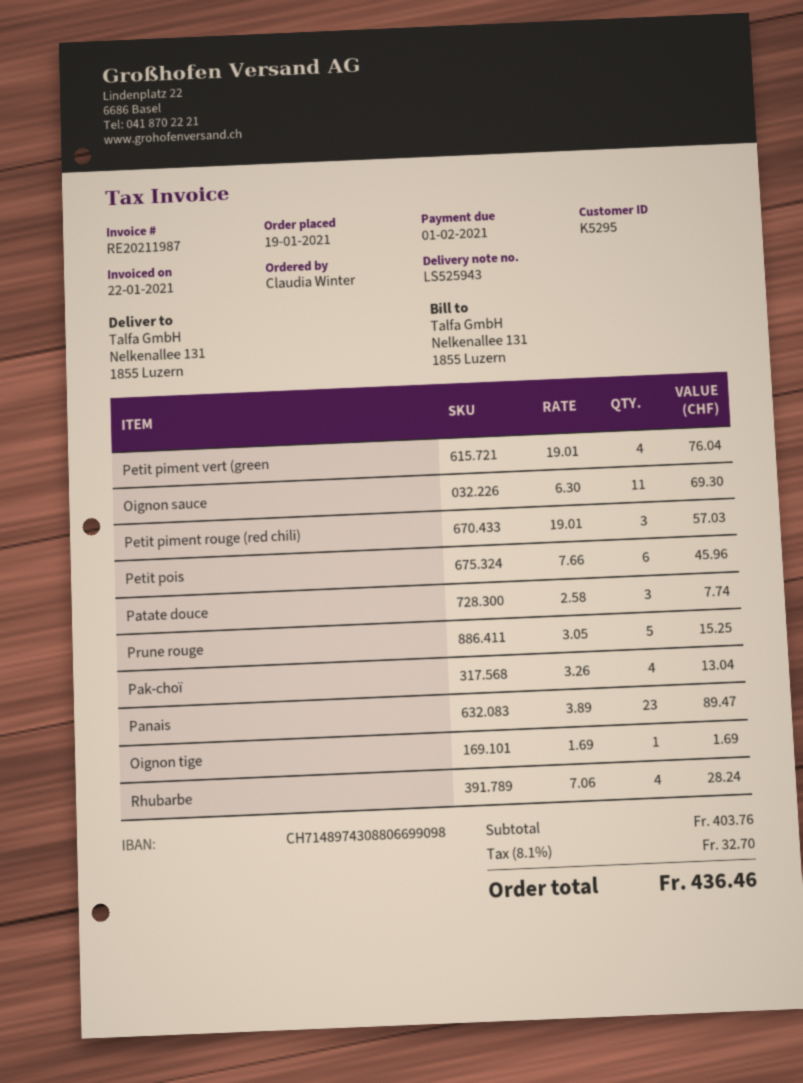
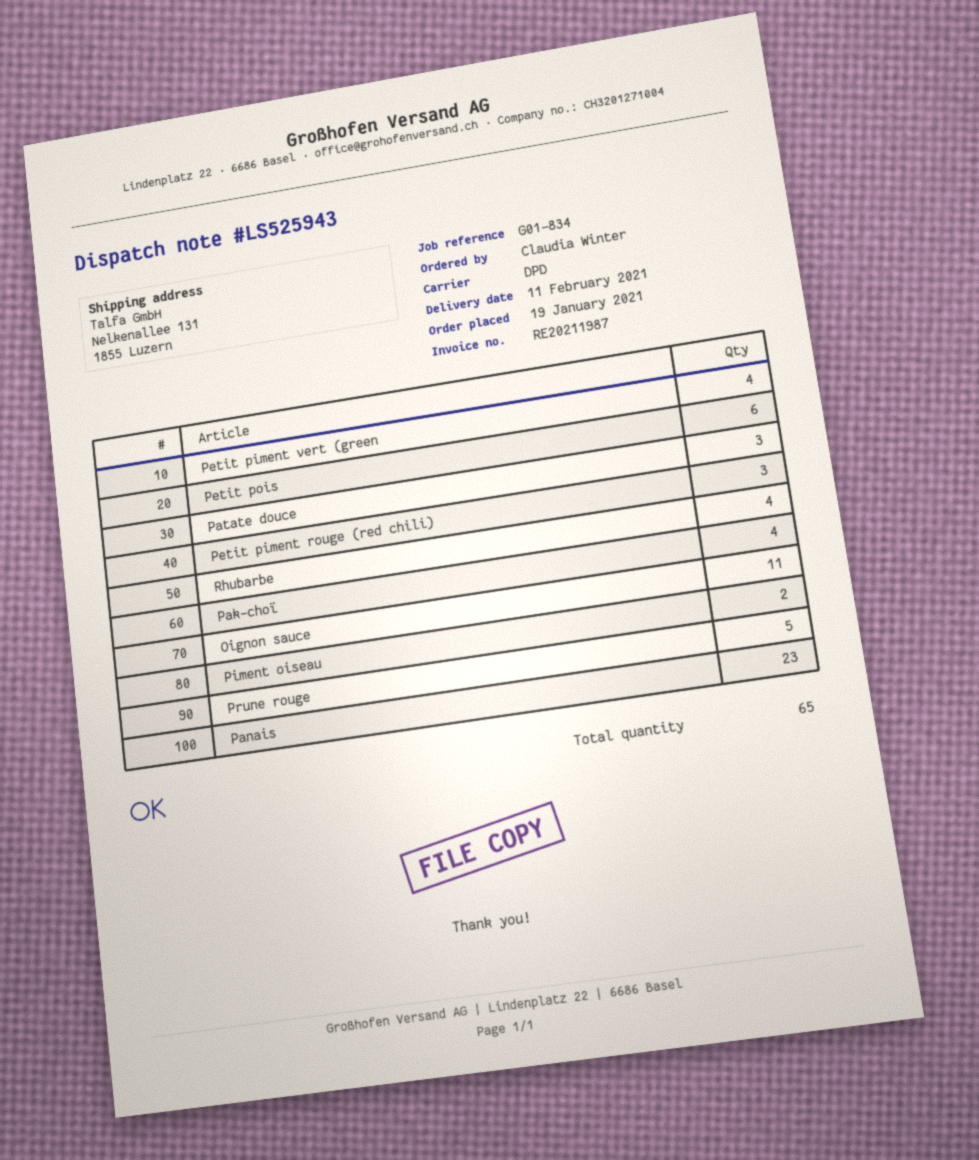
Oignon tige: 1 -> none
Piment oiseau: none -> 2

